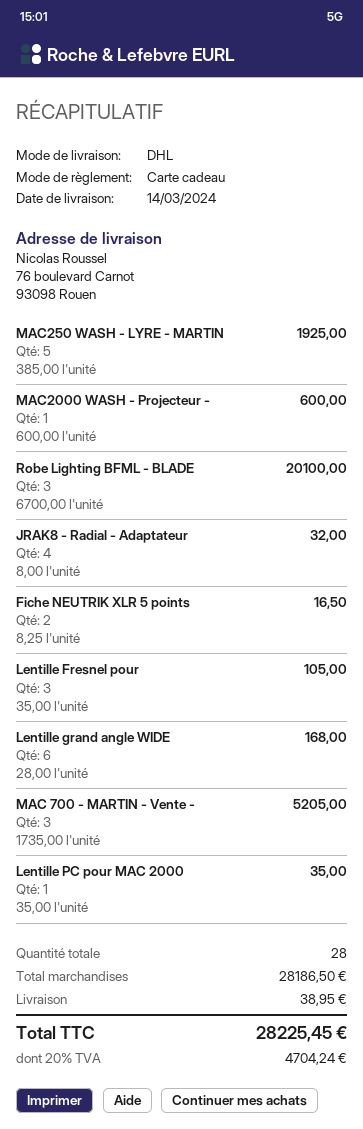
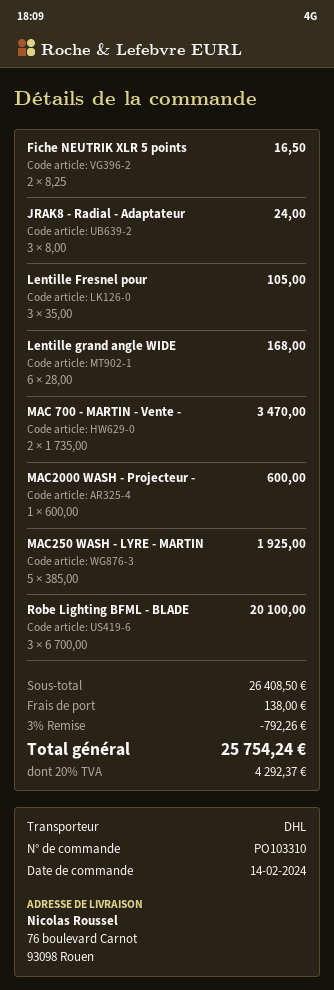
JRAK8 - Radial - Adaptateur: 4 x 8.00 = 32.00 -> 3 x 8.00 = 24.00
MAC 700 - MARTIN - Vente -: 3 x 1735.00 = 5205.00 -> 2 x 1735.00 = 3470.00
Lentille PC pour MAC 2000: 1 x 35.00 = 35.00 -> none
subtotal: 28186.50 -> 26408.50
discount: none -> 3% = 792.26
shipping: 38.95 -> 138.00
tax: 20% = 4704.24 -> 20% = 4292.37
total: 28225.45 -> 25754.24

